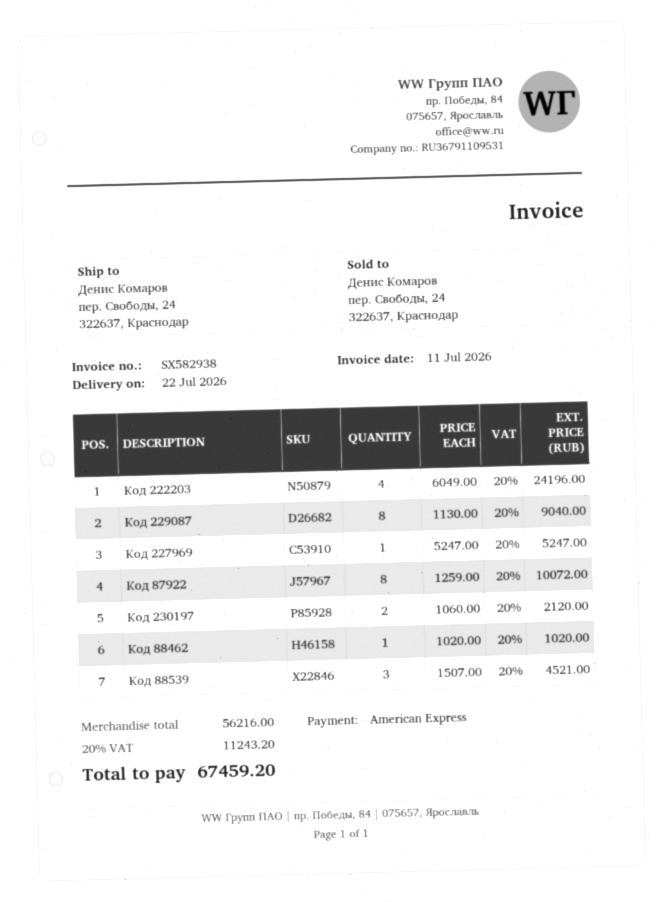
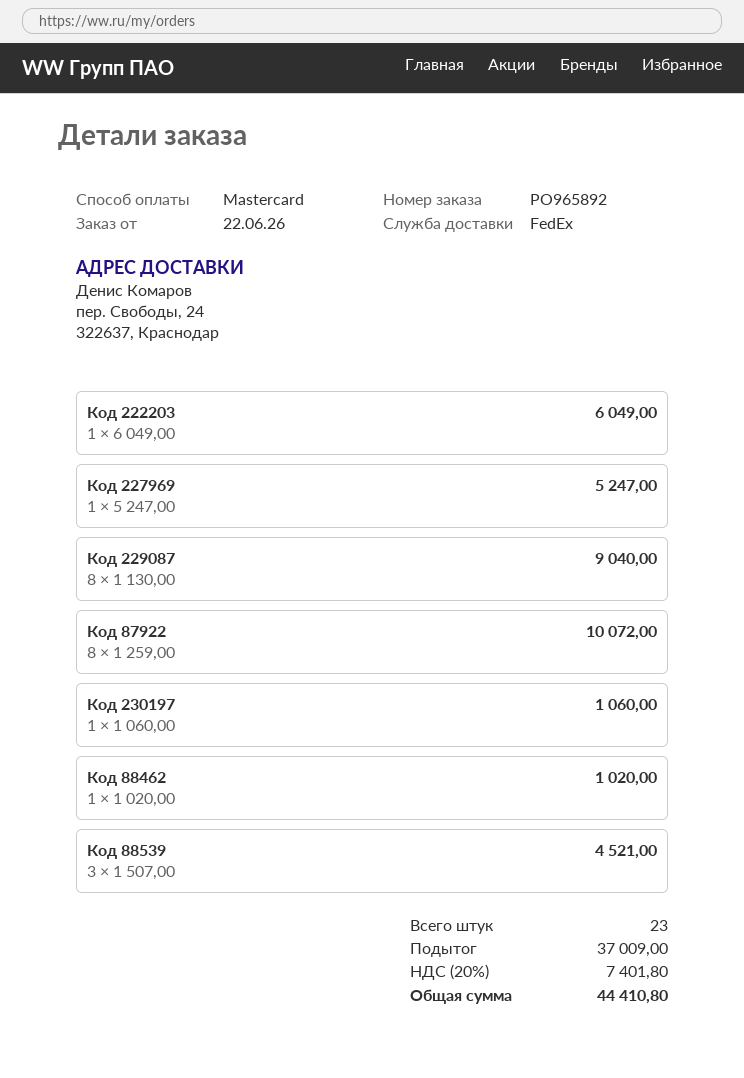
payment method: American Express -> Mastercard
Код 222203: 4 x 6049.00 = 24196.00 -> 1 x 6049.00 = 6049.00
Код 230197: 2 x 1060.00 = 2120.00 -> 1 x 1060.00 = 1060.00
subtotal: 56216.00 -> 37009.00
tax: 20% = 11243.20 -> 20% = 7401.80
total: 67459.20 -> 44410.80

